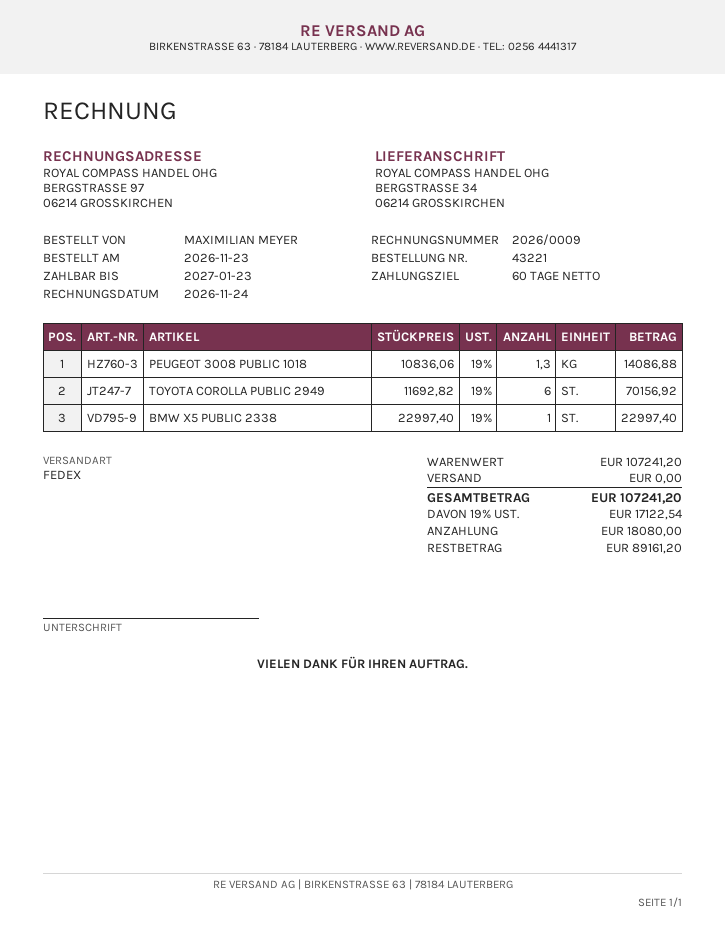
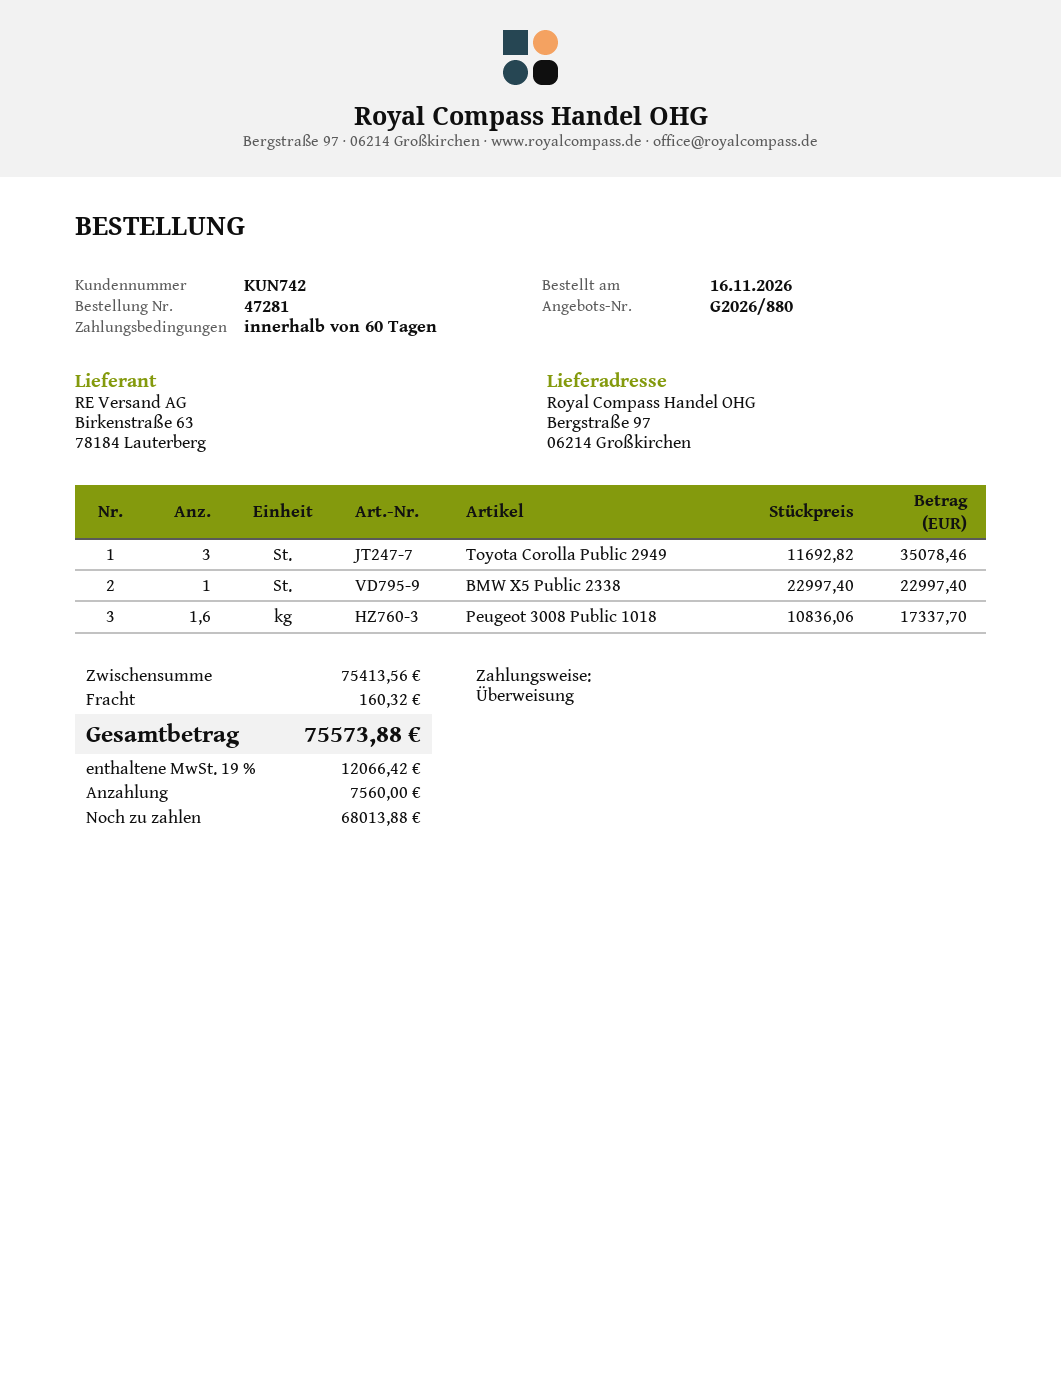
order number: 43221 -> 47281
order date: 2026-11-23 -> 2026-11-16
ship to: BERGSTRASSE 34, 06214 GROSSKIRCHEN -> Bergstraße 97, 06214 Großkirchen
PEUGEOT 3008 PUBLIC 1018: 1.3 x 10836.06 = 14086.88 -> 1.6 x 10836.06 = 17337.70
TOYOTA COROLLA PUBLIC 2949: 6 x 11692.82 = 70156.92 -> 3 x 11692.82 = 35078.46
subtotal: 107241.20 -> 75413.56
shipping: 0.00 -> 160.32
tax: 19% = 17122.54 -> 19% = 12066.42
total: 107241.20 -> 75573.88
deposit: 18080.00 -> 7560.00
balance: 89161.20 -> 68013.88

